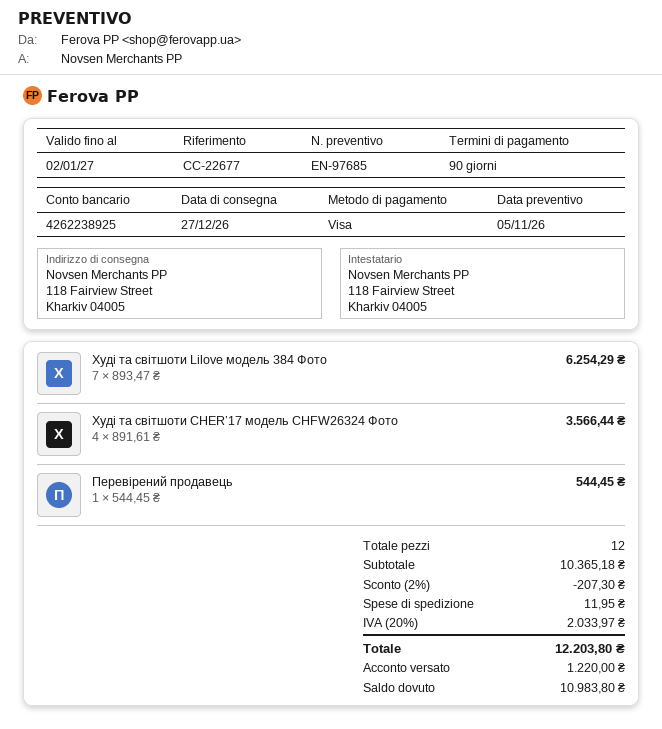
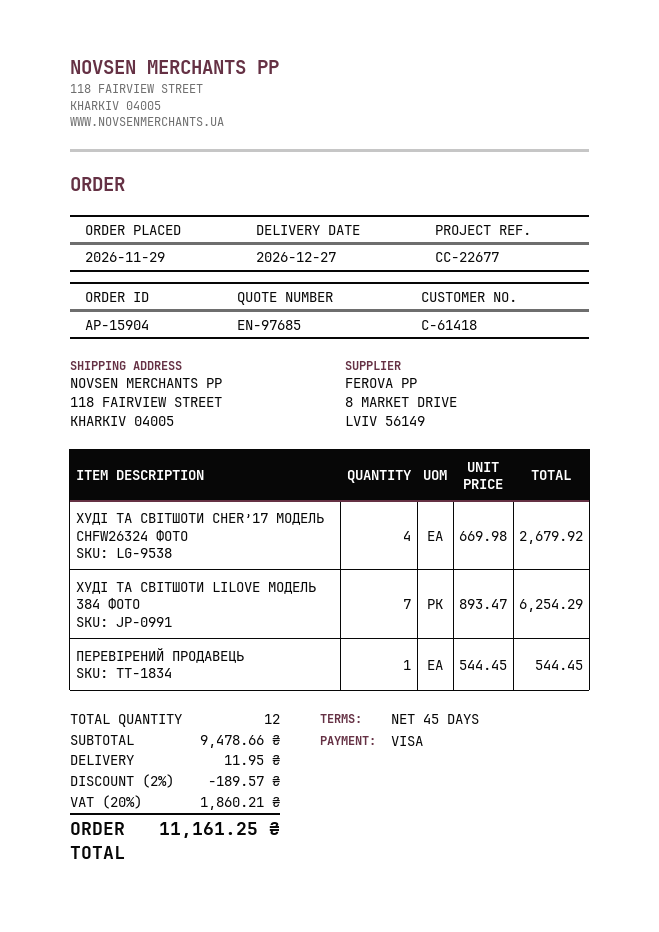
payment terms: 90 days -> 45 days
Худі та світшоти CHER’17 модель CHFW26324 Фото: 4 x 891.61 = 3566.44 -> 4 x 669.98 = 2679.92
subtotal: 10365.18 -> 9478.66
discount: 2% = 207.30 -> 2% = 189.57
tax: 20% = 2033.97 -> 20% = 1860.21
total: 12203.80 -> 11161.25

